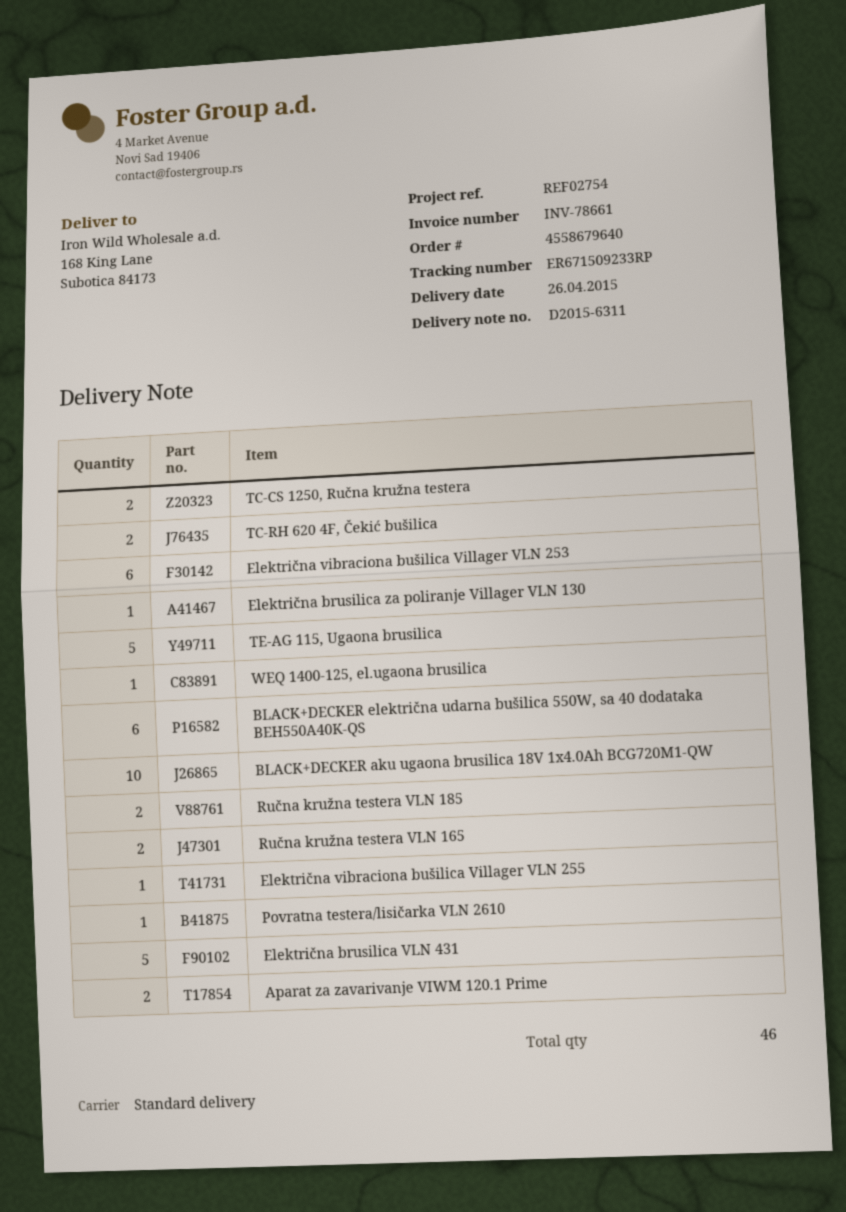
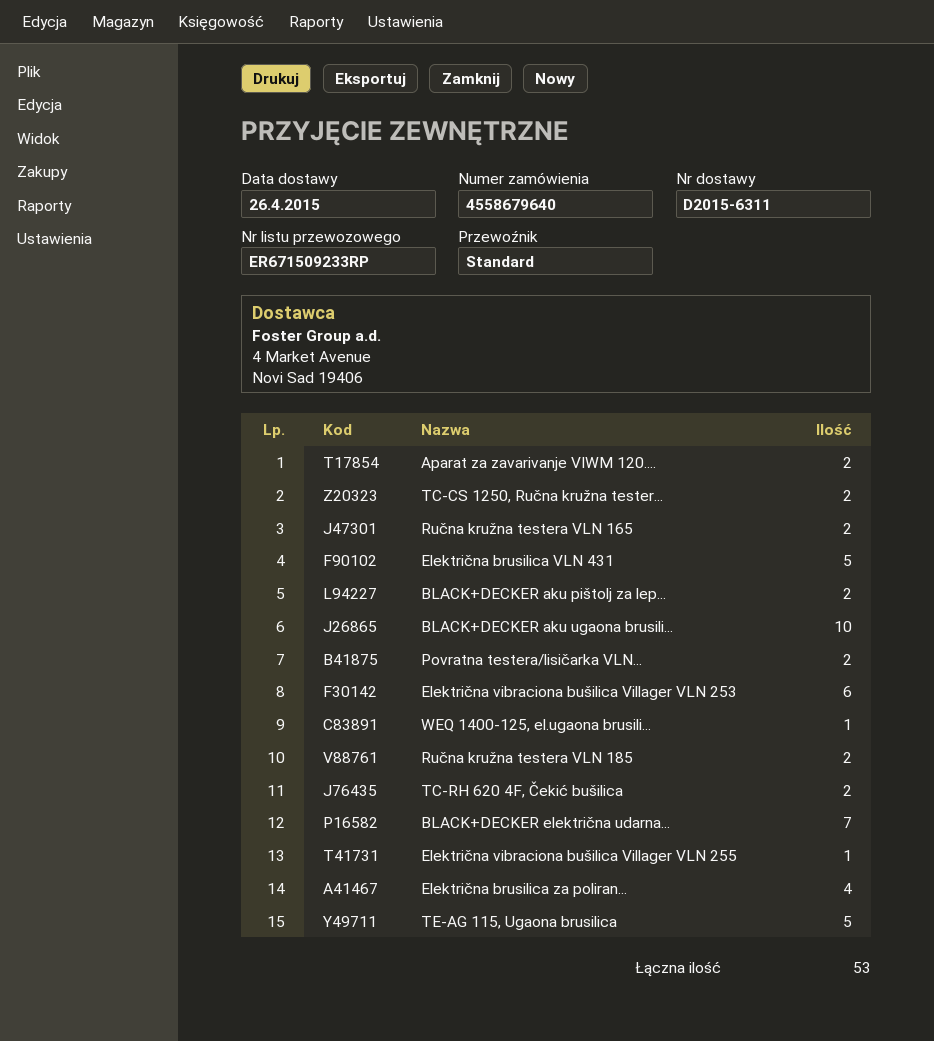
Električna brusilica za poliranje Villager VLN 130: 1 -> 4
BLACK+DECKER električna udarna bušilica 550W, sa 40 dodataka BEH550A40K-QS: 6 -> 7
Povratna testera/lisičarka VLN 2610: 1 -> 2
BLACK+DECKER aku pištolj za lep...: none -> 2
total quantity: 46 -> 53

